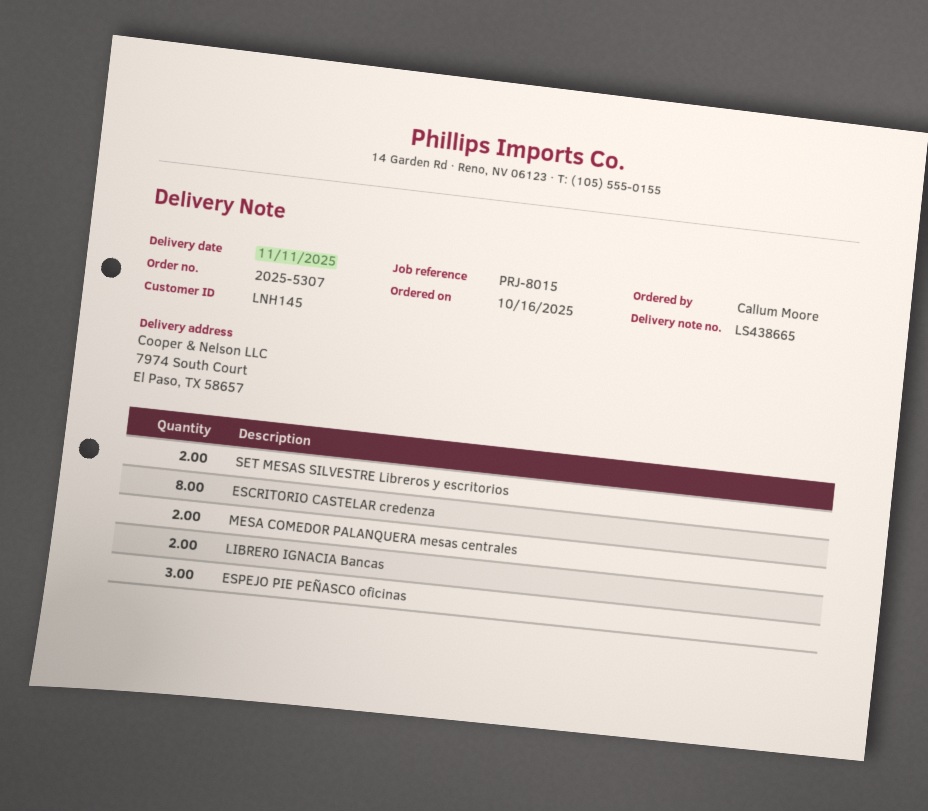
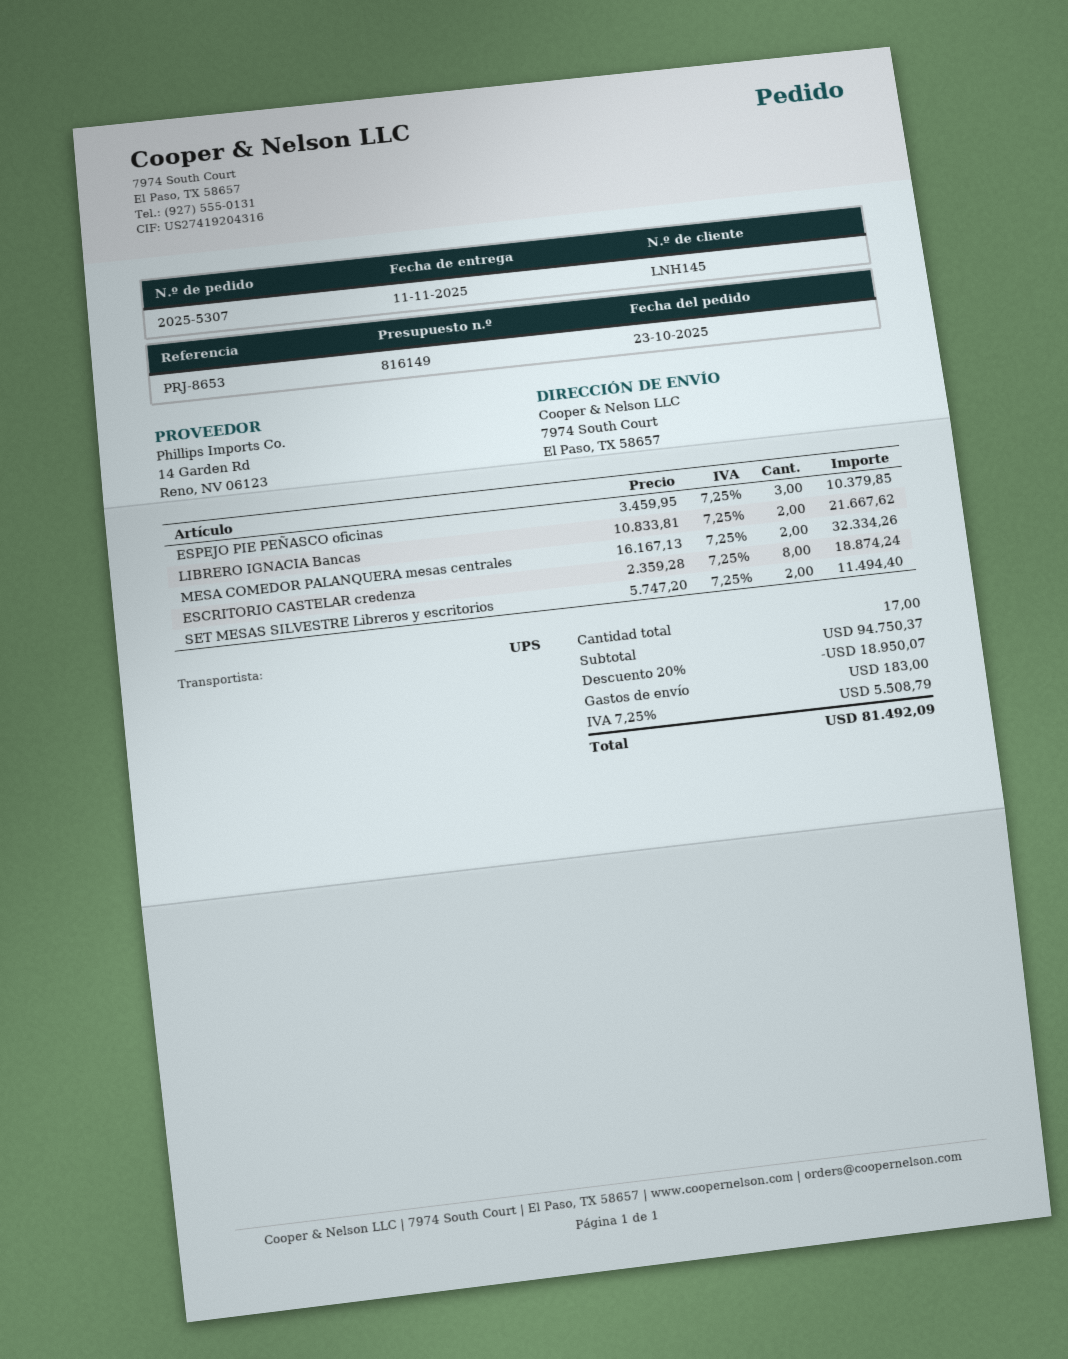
order date: 2025-10-16 -> 2025-10-23
reference: PRJ-8015 -> PRJ-8653

